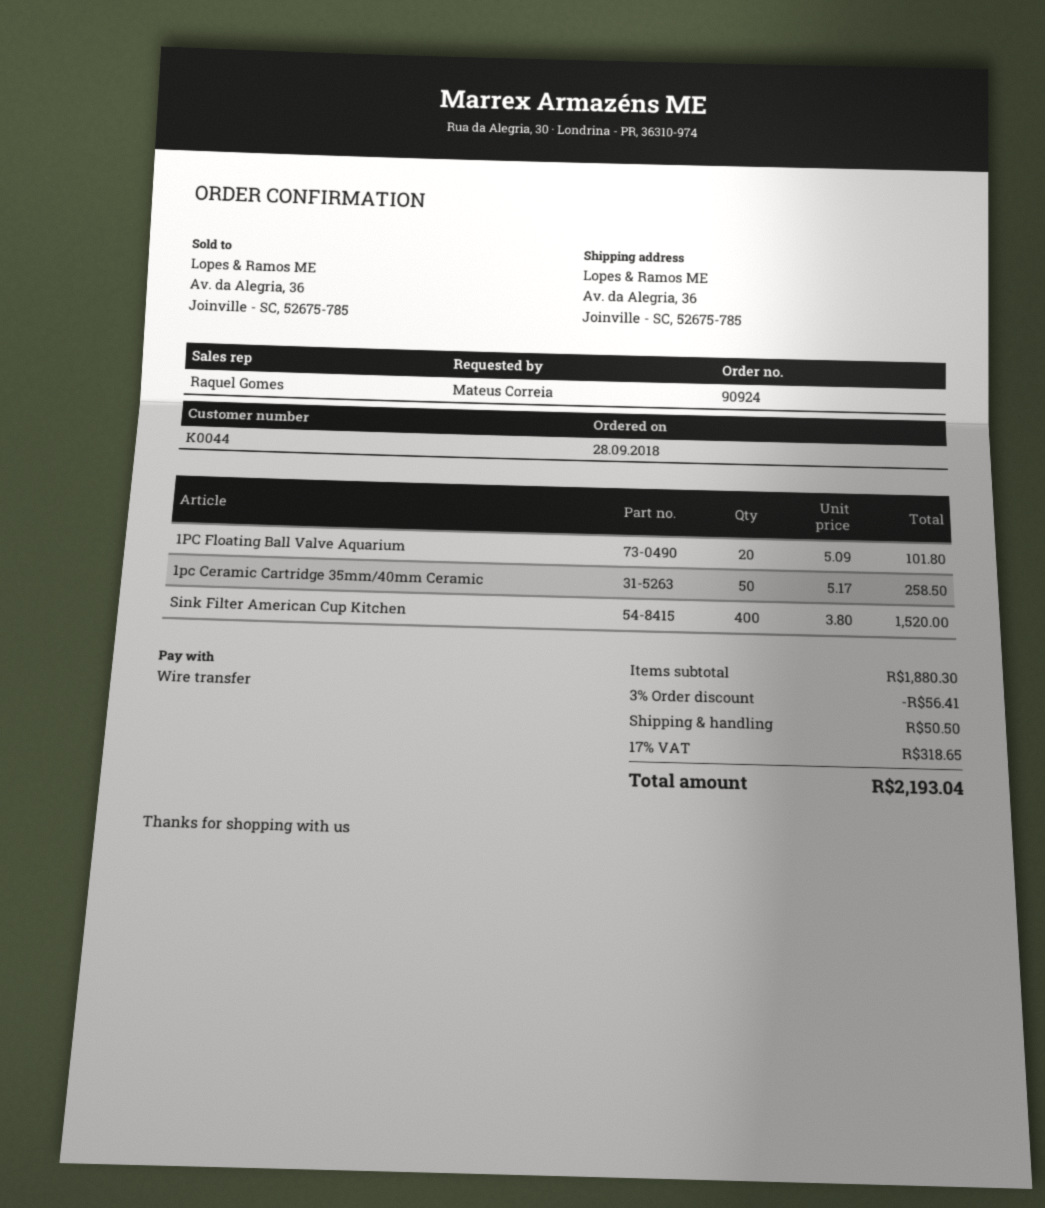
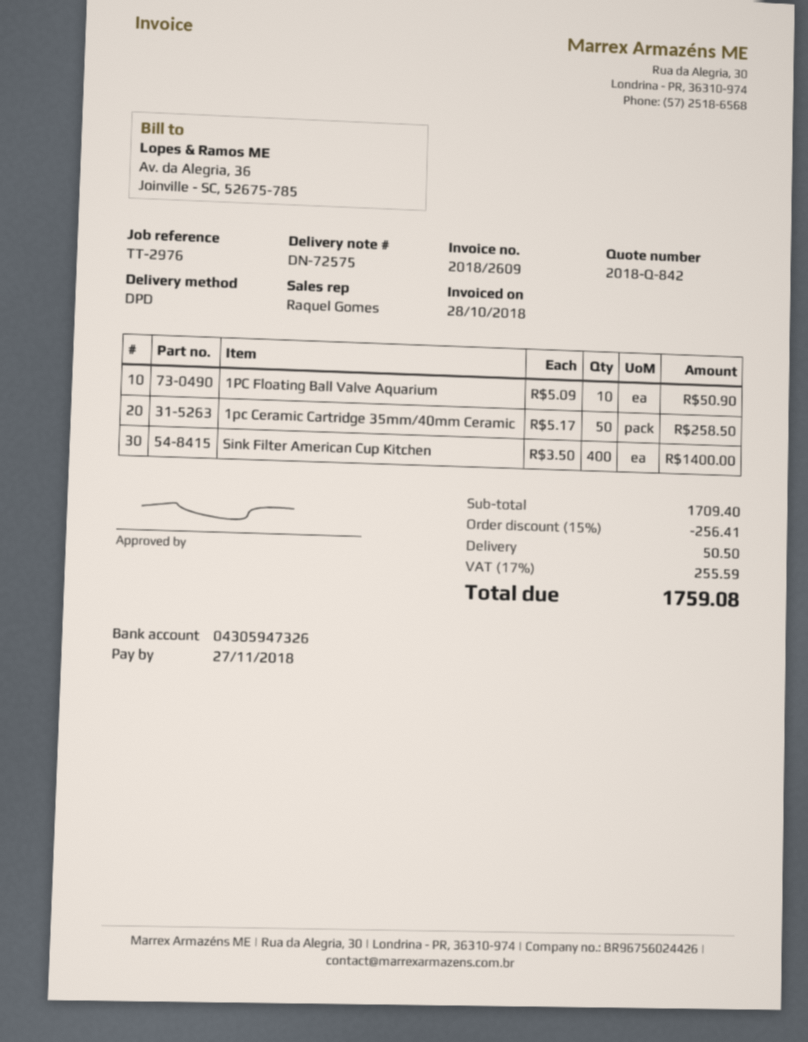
1PC Floating Ball Valve Aquarium: 20 x 5.09 = 101.80 -> 10 x 5.09 = 50.90
Sink Filter American Cup Kitchen: 400 x 3.80 = 1520.00 -> 400 x 3.50 = 1400.00
subtotal: 1880.30 -> 1709.40
discount: 3% = 56.41 -> 15% = 256.41
tax: 17% = 318.65 -> 17% = 255.59
total: 2193.04 -> 1759.08

